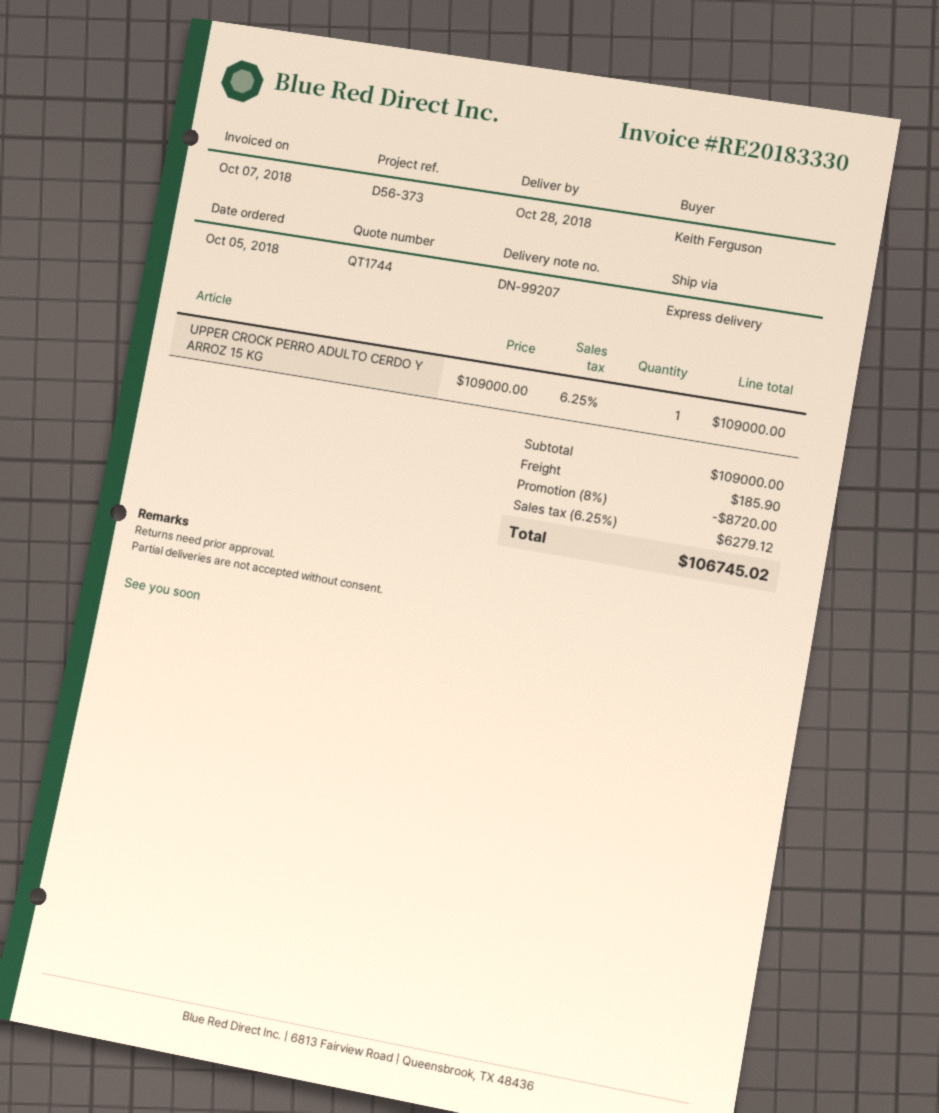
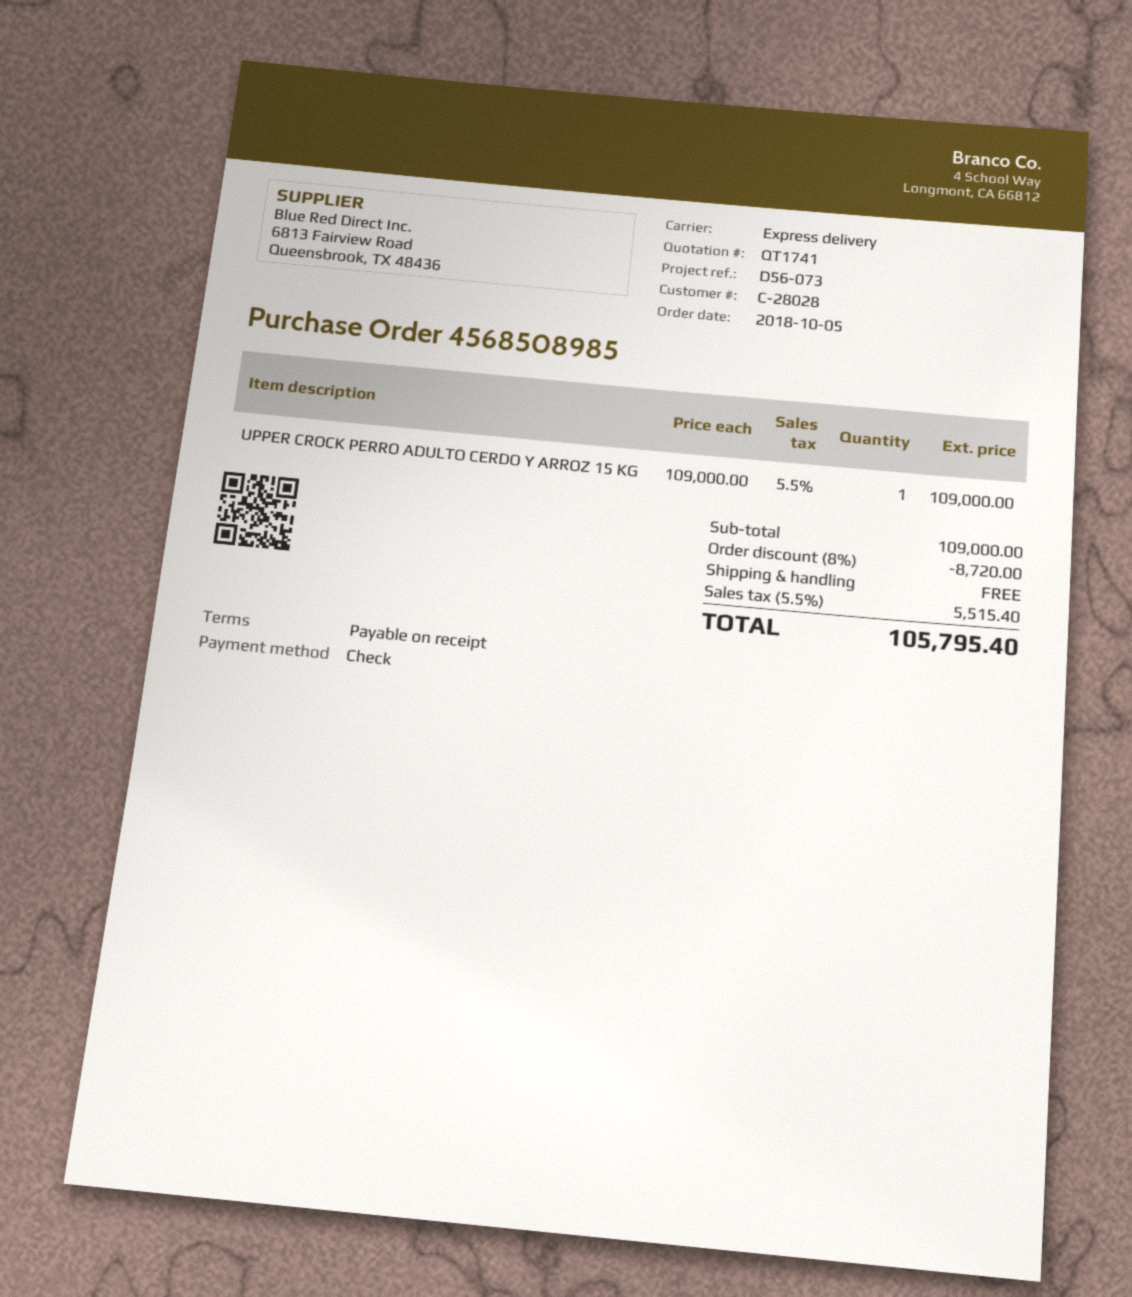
quote number: QT1744 -> QT1741
reference: D56-373 -> D56-073
shipping: 185.90 -> 0.00
tax: 6.25% = 6279.12 -> 5.5% = 5515.40
total: 106745.02 -> 105795.40

